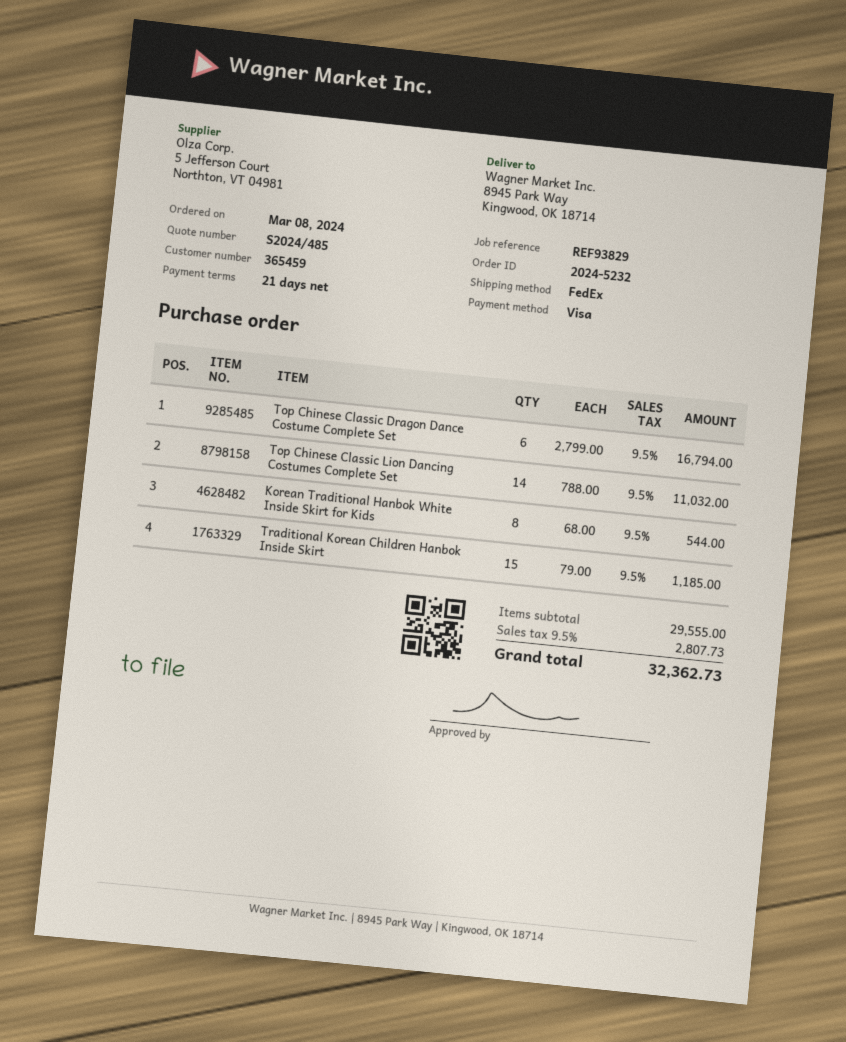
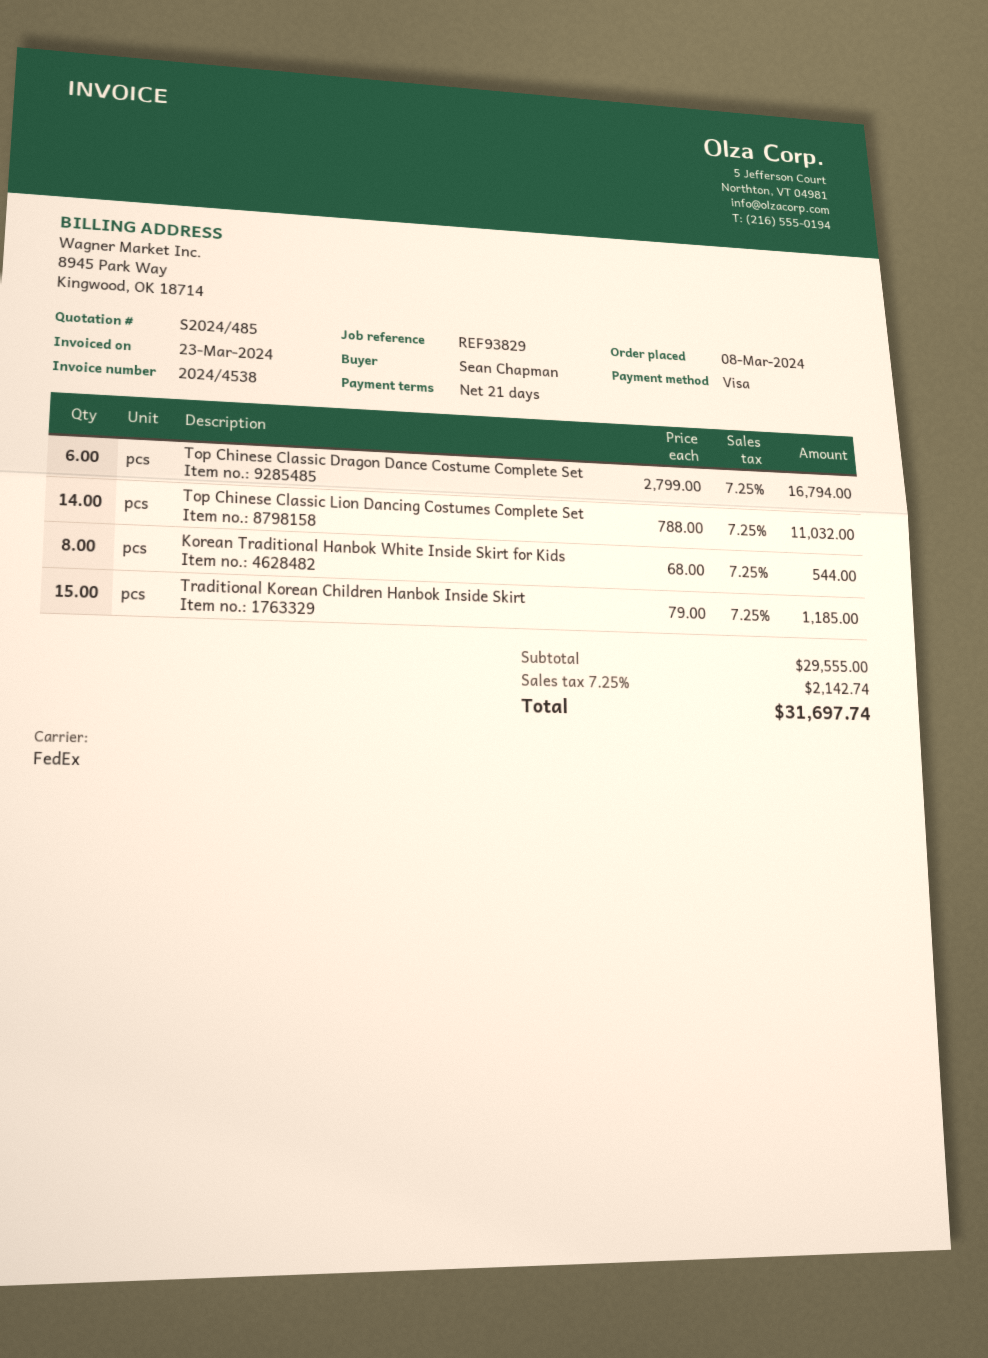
tax: 9.5% = 2807.73 -> 7.25% = 2142.74
total: 32362.73 -> 31697.74

